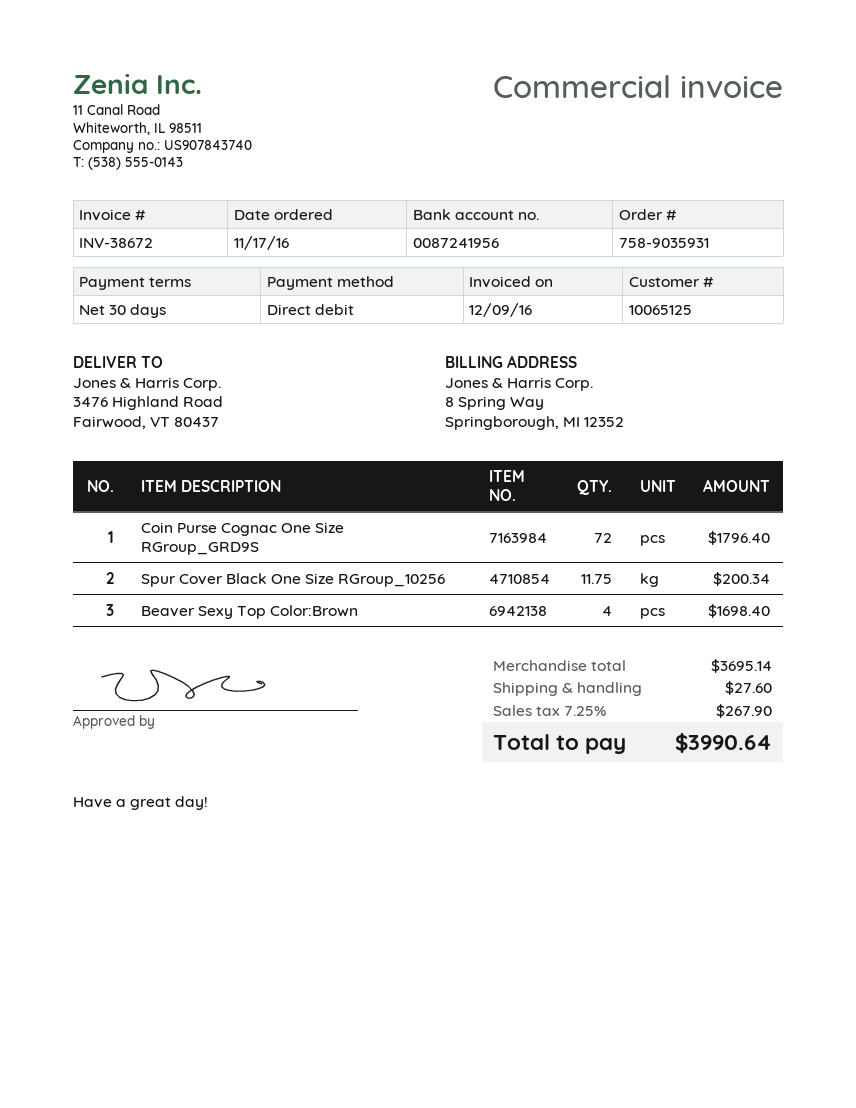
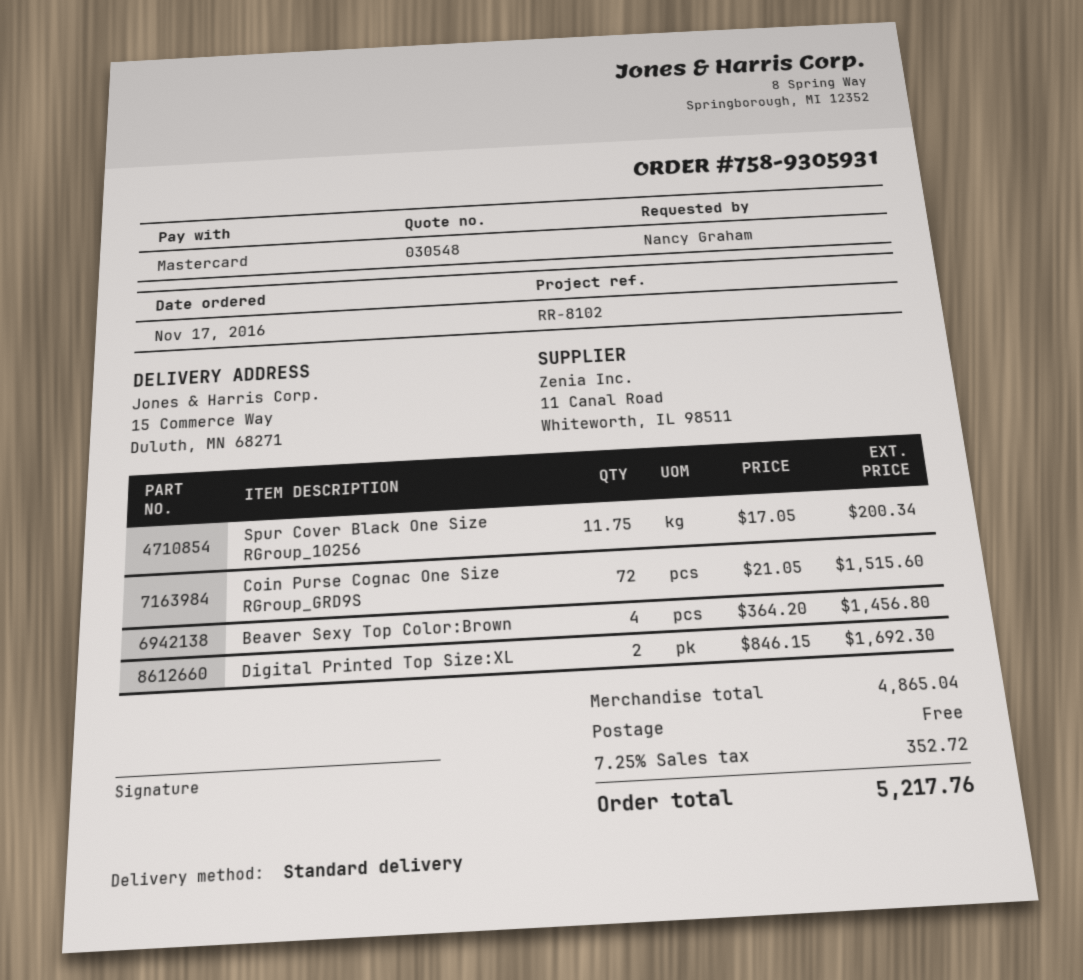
order number: 758-9035931 -> 758-9305931
payment method: direct debit -> Mastercard
ship to: 3476 Highland Road, Fairwood, VT 80437 -> 15 Commerce Way, Duluth, MN 68271
Coin Purse Cognac One Size RGroup_GRD9S: 72 for 1796.40 -> 72 for 1515.60
Beaver Sexy Top Color:Brown: 4 for 1698.40 -> 4 for 1456.80
Digital Printed Top Size:XL: none -> 2 for 1692.30
subtotal: 3695.14 -> 4865.04
shipping: 27.60 -> 0.00
tax: 7.25% = 267.90 -> 7.25% = 352.72
total: 3990.64 -> 5217.76

